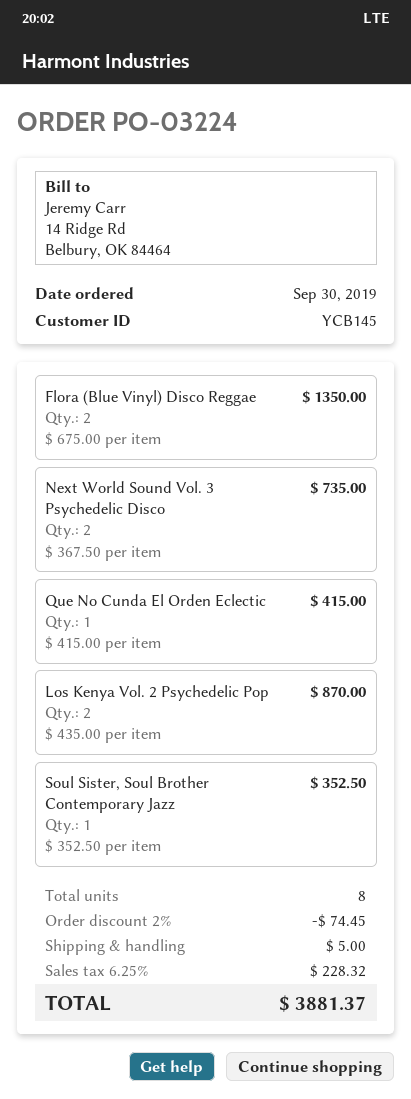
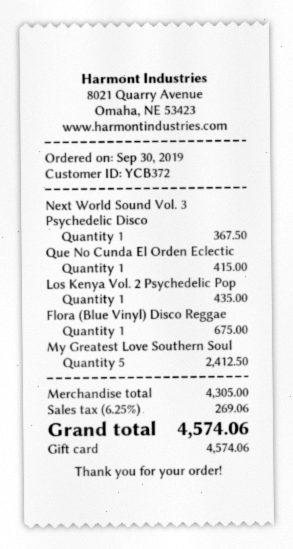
customer number: YCB145 -> YCB372
Flora (Blue Vinyl) Disco Reggae: 2 for 1350.00 -> 1 for 675.00
Next World Sound Vol. 3 Psychedelic Disco: 2 for 735.00 -> 1 for 367.50
Los Kenya Vol. 2 Psychedelic Pop: 2 for 870.00 -> 1 for 435.00
Soul Sister, Soul Brother Contemporary Jazz: 1 for 352.50 -> none
My Greatest Love Southern Soul: none -> 5 for 2412.50
discount: 2% = 74.45 -> none
shipping: 5.00 -> none
tax: 6.25% = 228.32 -> 6.25% = 269.06
total: 3881.37 -> 4574.06

